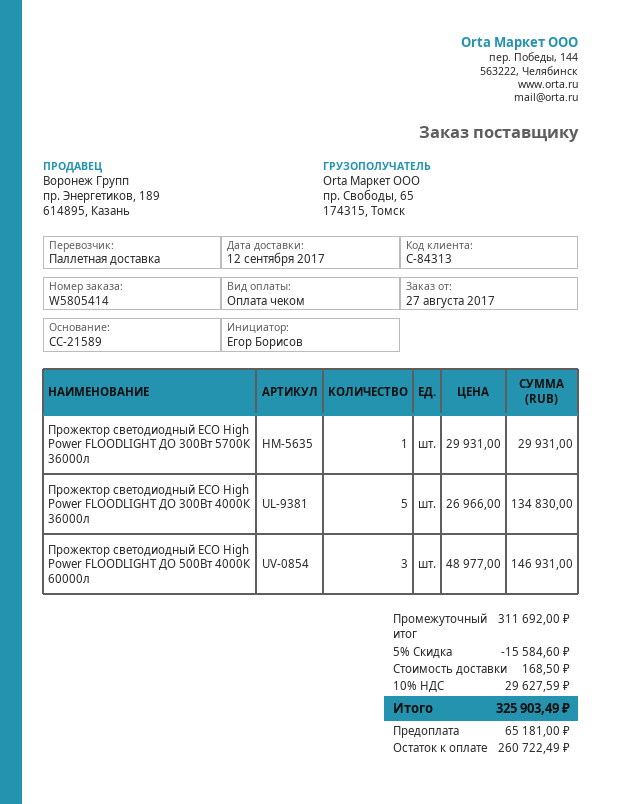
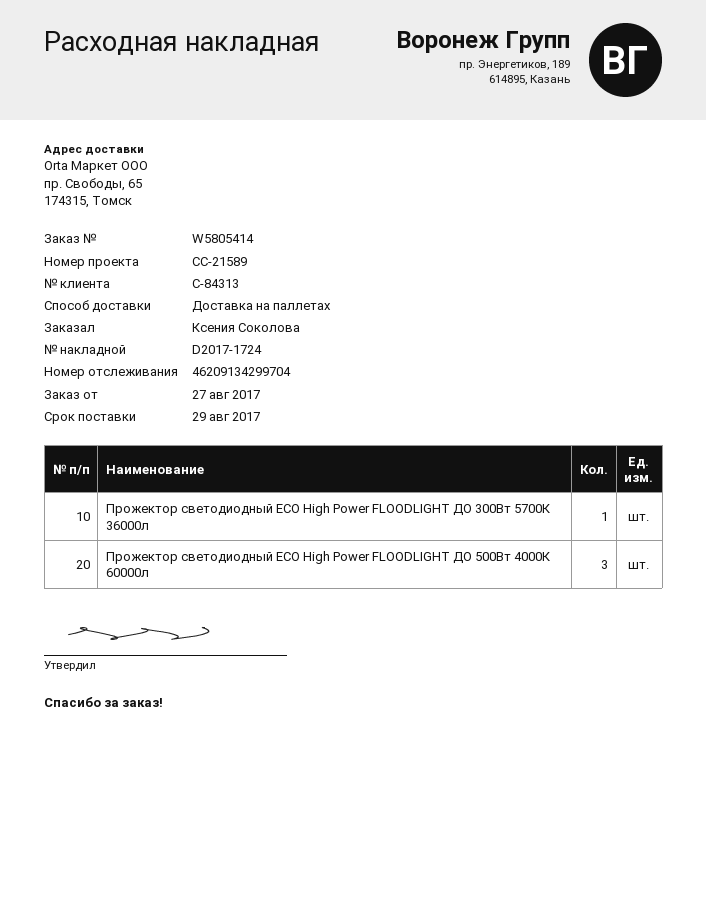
delivery date: 2017-09-12 -> 2017-08-29
ordered by: Егор Борисов -> Ксения Соколова
Прожектор светодиодный ECO High Power FLOODLIGHT ДО 300Вт 4000К 36000л: 5 -> none

